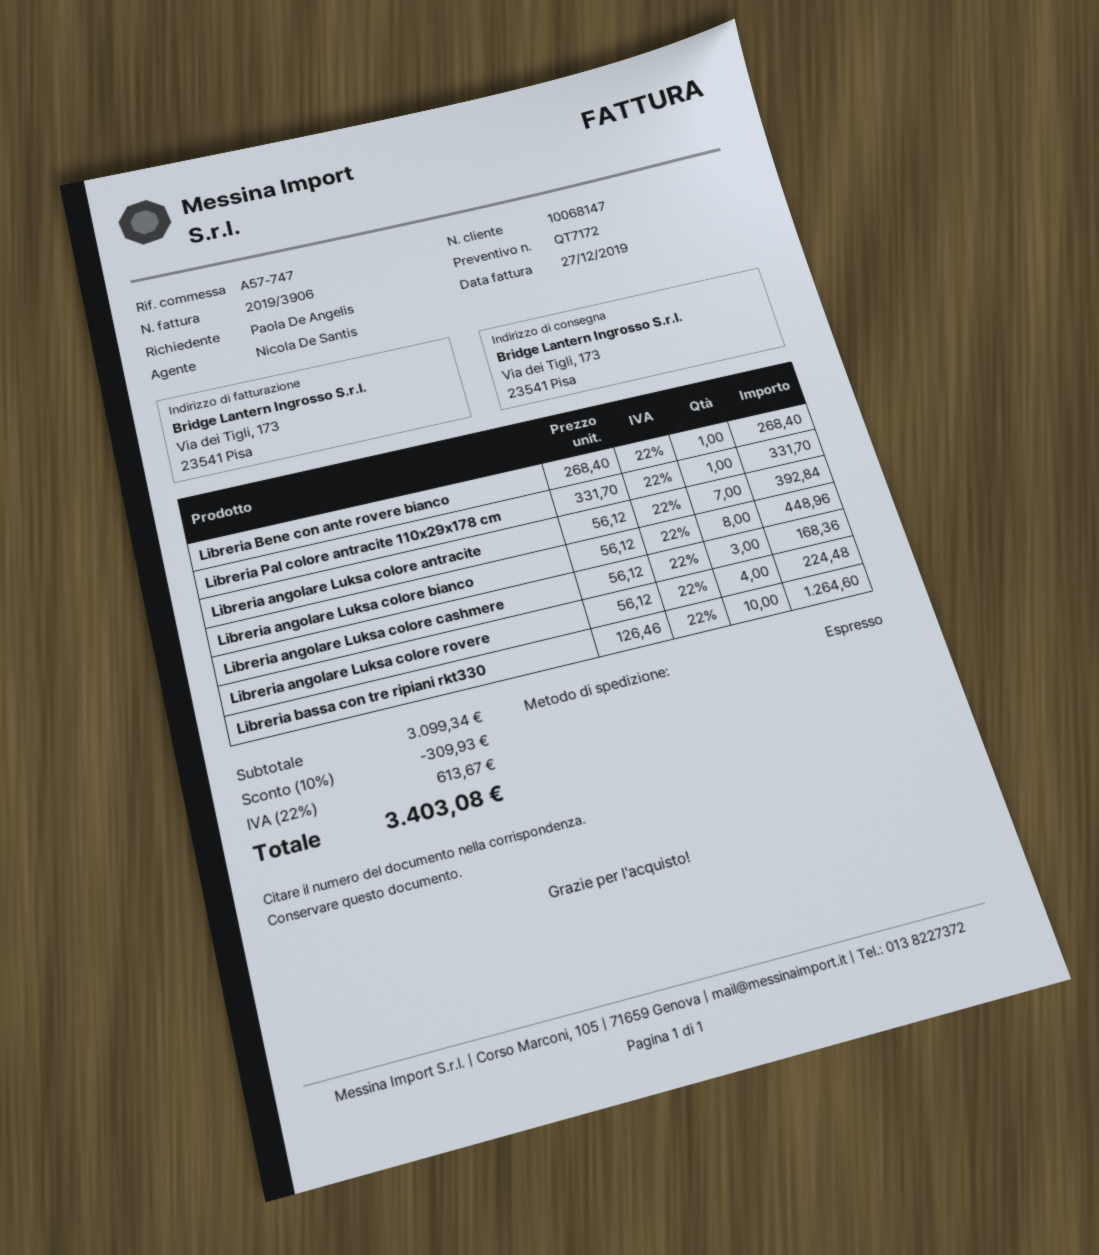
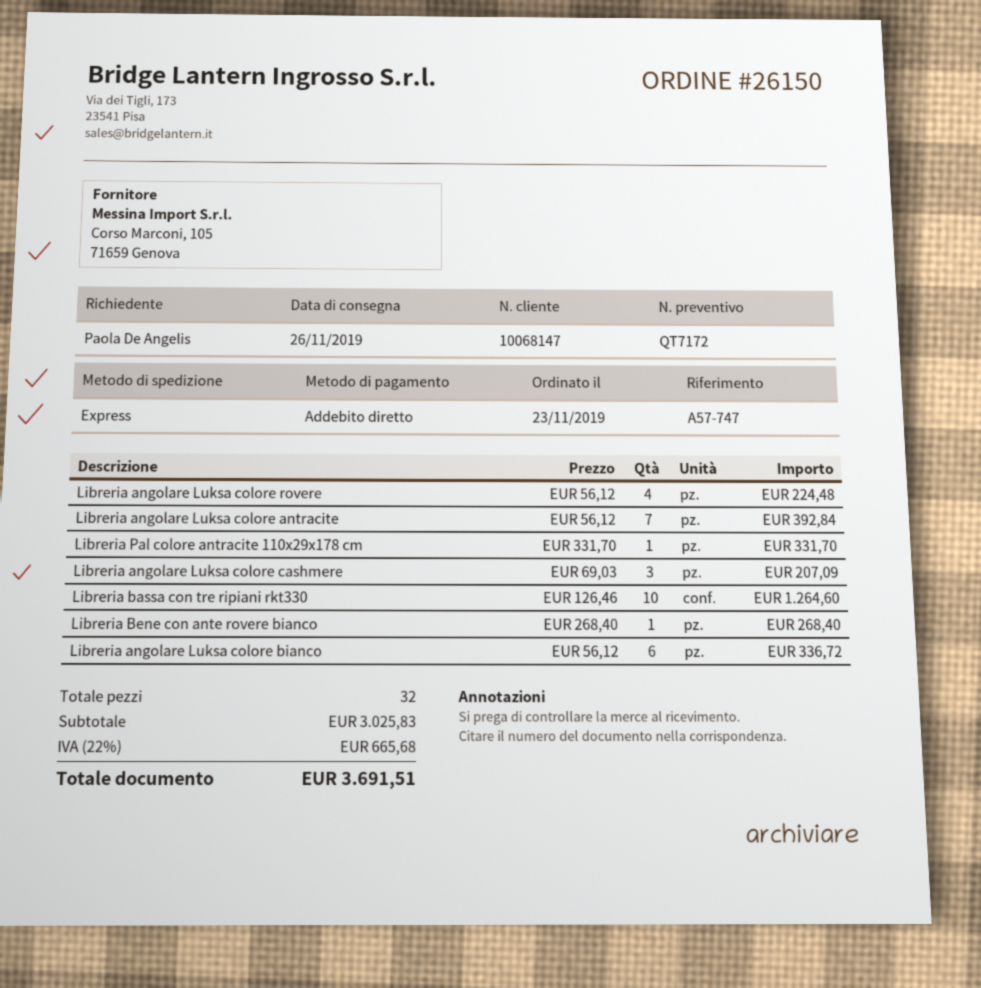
Libreria angolare Luksa colore bianco: 8 x 56.12 = 448.96 -> 6 x 56.12 = 336.72
Libreria angolare Luksa colore cashmere: 3 x 56.12 = 168.36 -> 3 x 69.03 = 207.09
subtotal: 3099.34 -> 3025.83
discount: 10% = 309.93 -> none
tax: 22% = 613.67 -> 22% = 665.68
total: 3403.08 -> 3691.51

